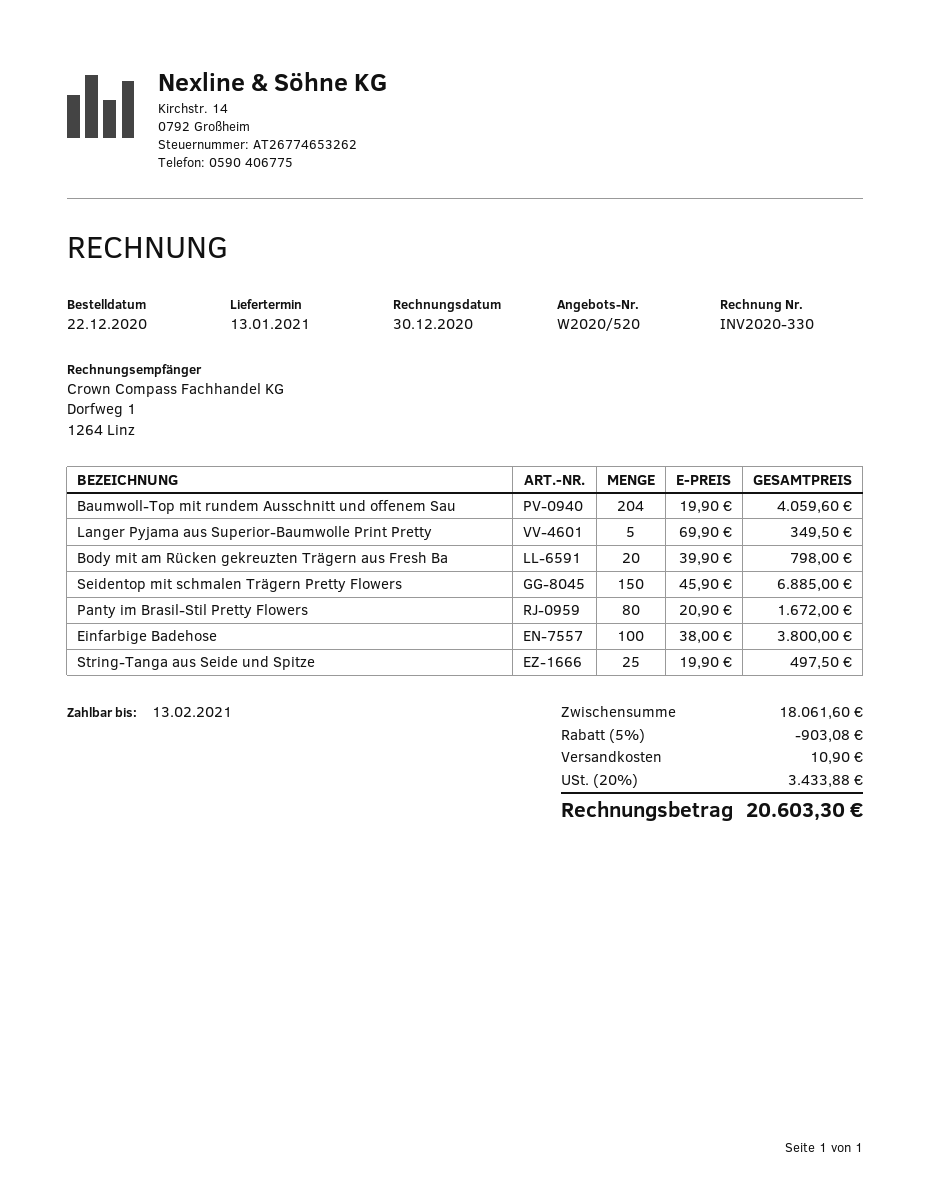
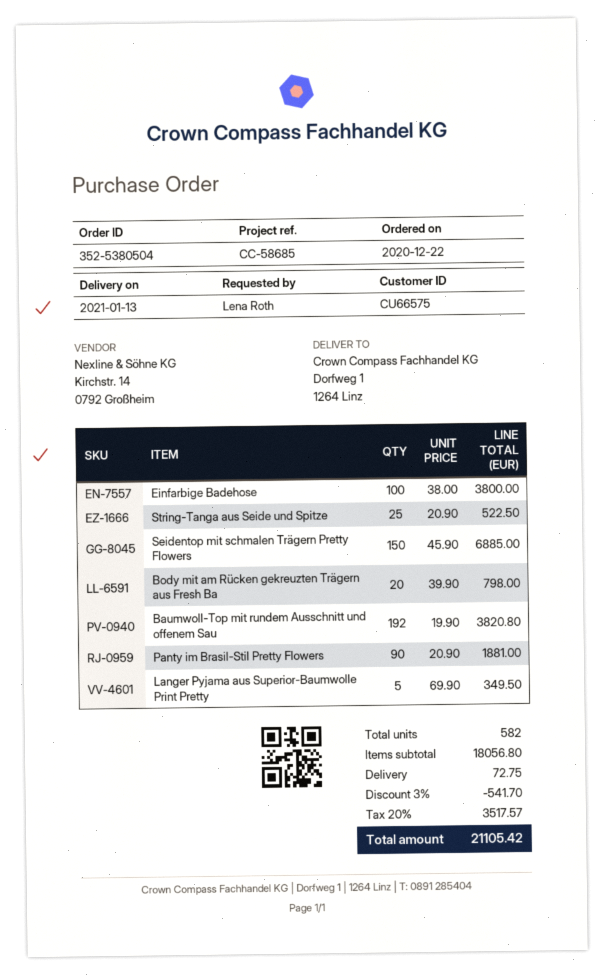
Baumwoll-Top mit rundem Ausschnitt und offenem Sau: 204 x 19.90 = 4059.60 -> 192 x 19.90 = 3820.80
Panty im Brasil-Stil Pretty Flowers: 80 x 20.90 = 1672.00 -> 90 x 20.90 = 1881.00
String-Tanga aus Seide und Spitze: 25 x 19.90 = 497.50 -> 25 x 20.90 = 522.50
subtotal: 18061.60 -> 18056.80
discount: 5% = 903.08 -> 3% = 541.70
shipping: 10.90 -> 72.75
tax: 20% = 3433.88 -> 20% = 3517.57
total: 20603.30 -> 21105.42

